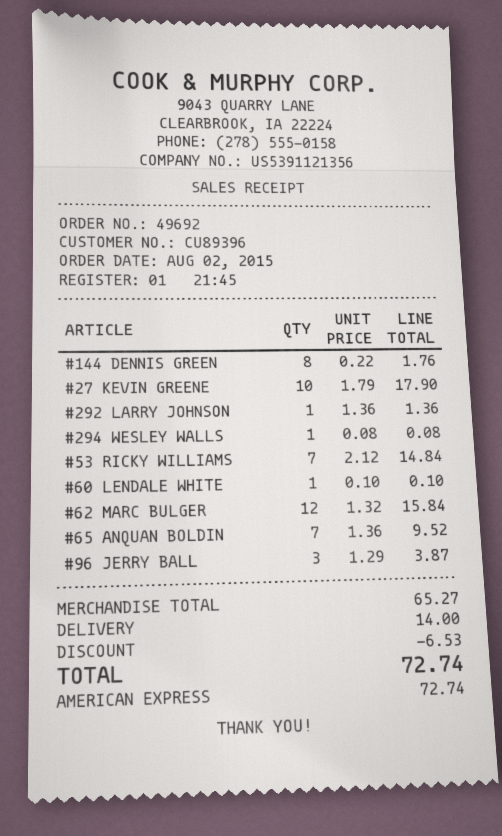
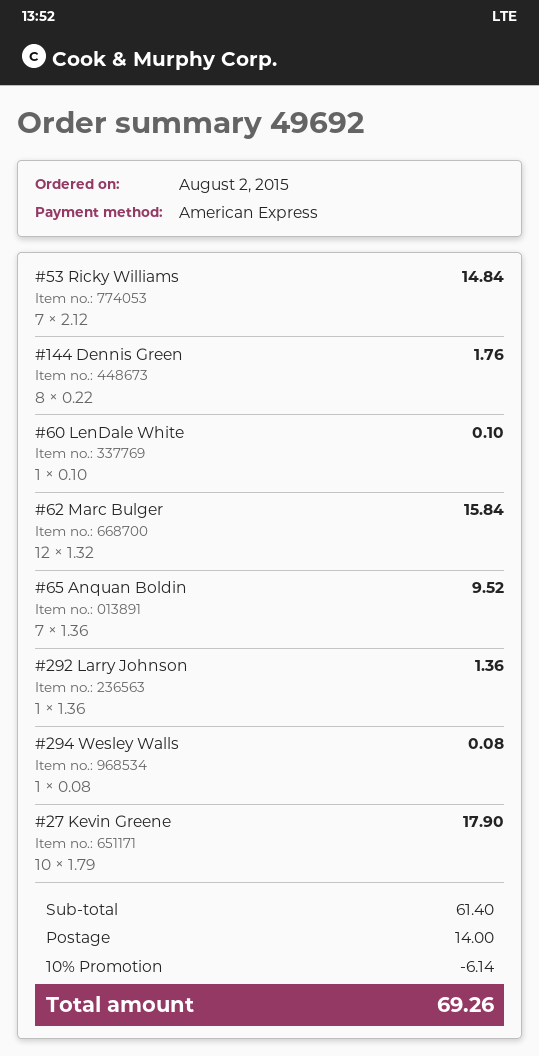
#96 JERRY BALL: 3 x 1.29 = 3.87 -> none
subtotal: 65.27 -> 61.40
discount: 6.53 -> 6.14
total: 72.74 -> 69.26

